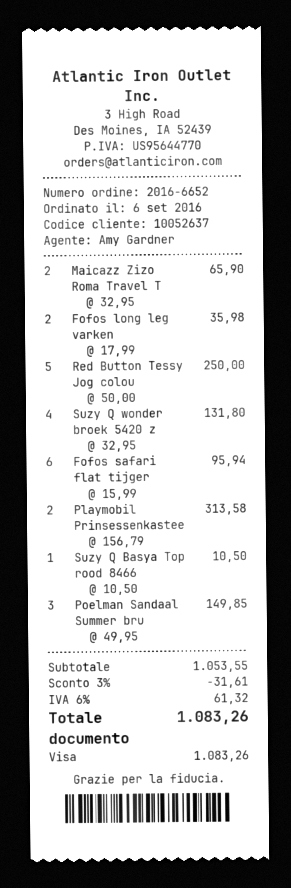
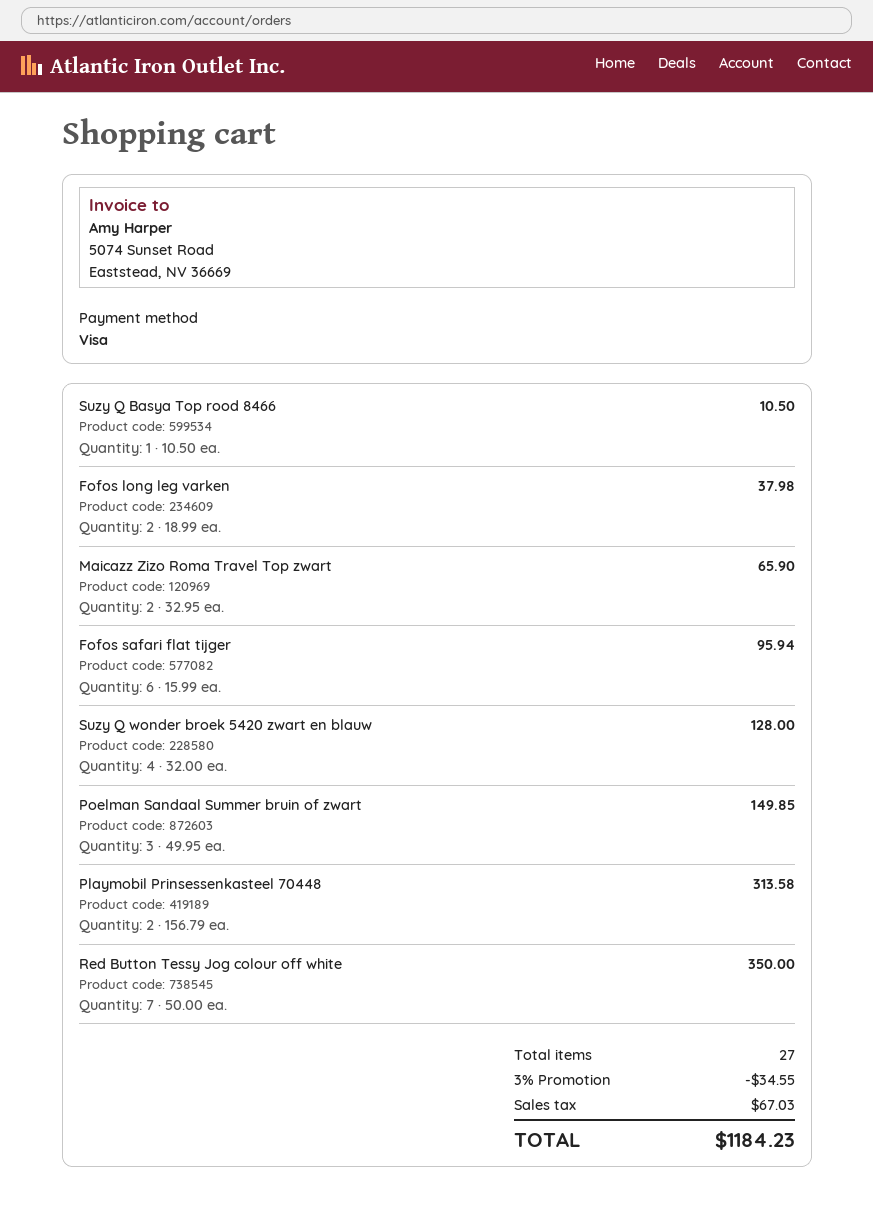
Fofos long leg varken: 2 x 17.99 = 35.98 -> 2 x 18.99 = 37.98
Red Button Tessy Jog colou: 5 x 50.00 = 250.00 -> 7 x 50.00 = 350.00
Suzy Q wonder broek 5420 z: 4 x 32.95 = 131.80 -> 4 x 32.00 = 128.00
discount: 3% = 31.61 -> 3% = 34.55
tax: 61.32 -> 67.03
total: 1083.26 -> 1184.23

